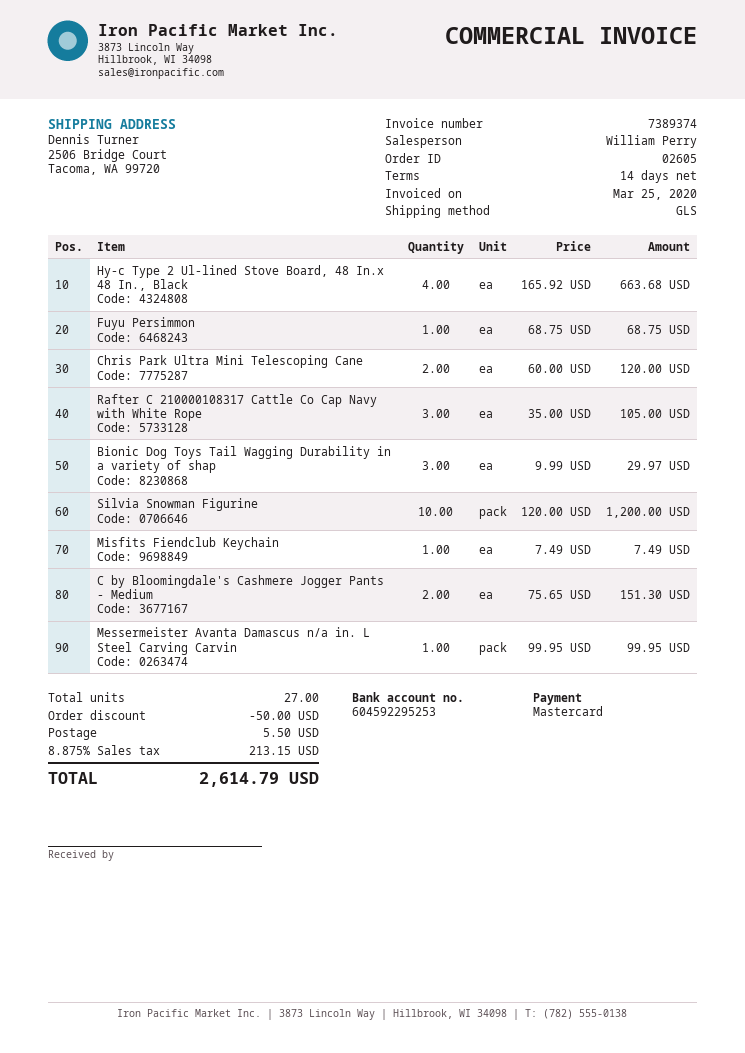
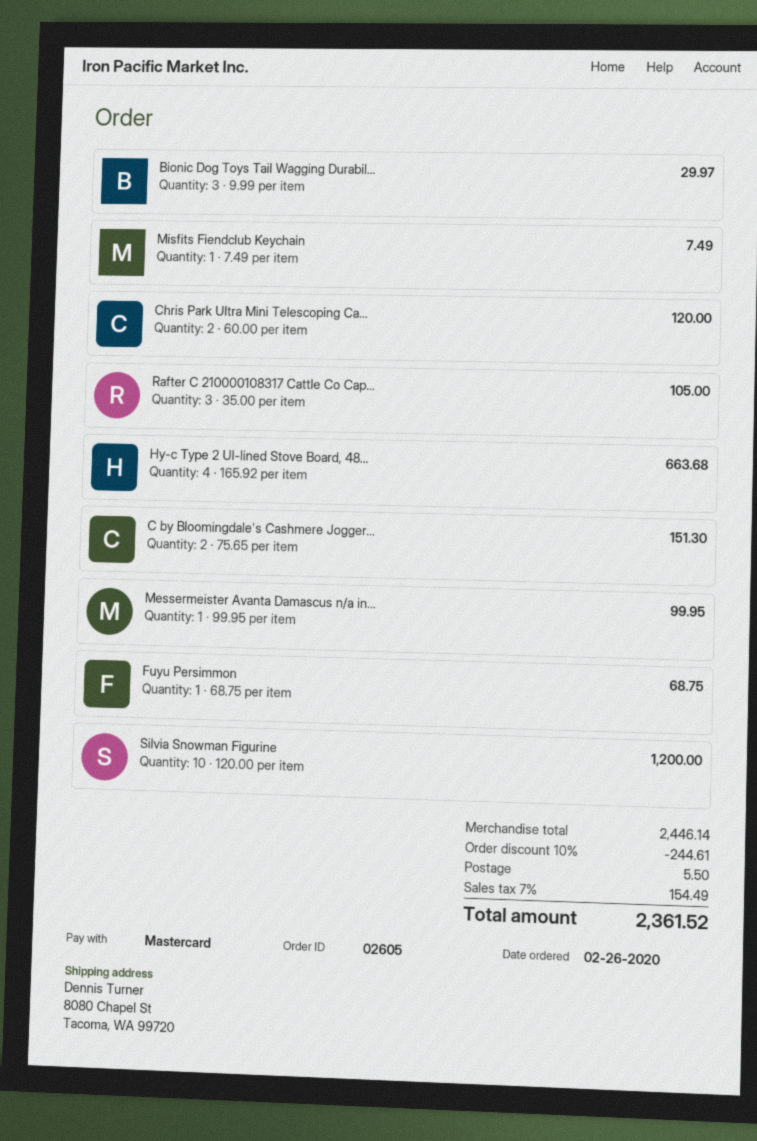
ship to: 2506 Bridge Court, Tacoma, WA 99720 -> 8080 Chapel St, Tacoma, WA 99720
discount: 50.00 -> 244.61
tax: 8.875% = 213.15 -> 7% = 154.49
total: 2614.79 -> 2361.52

